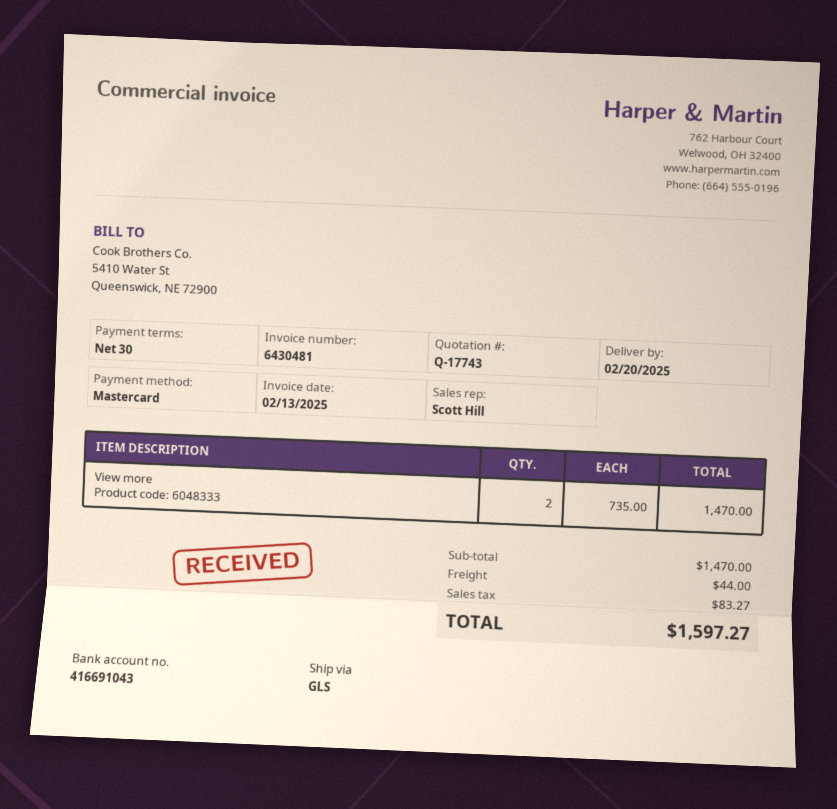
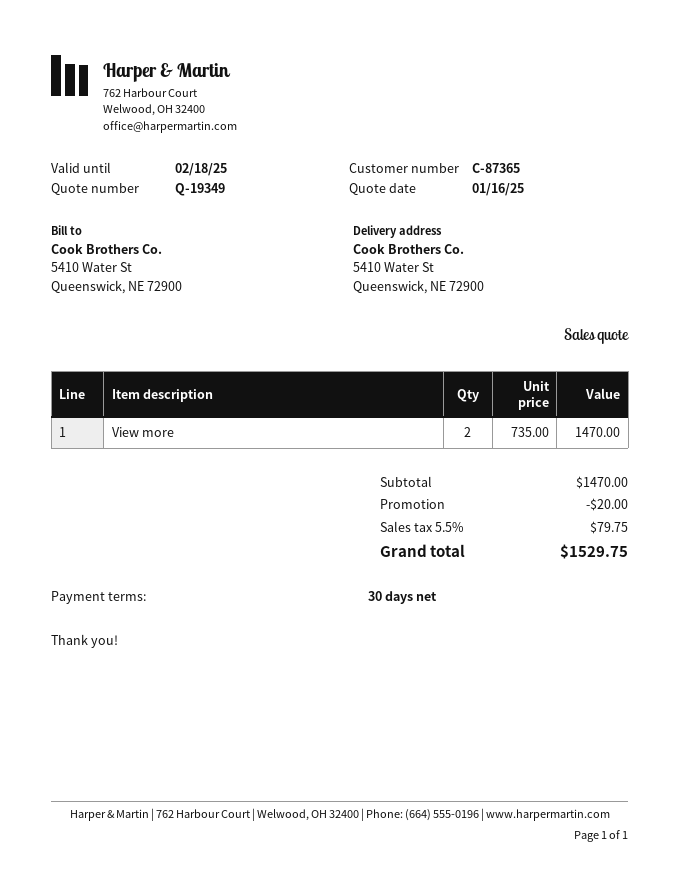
quote number: Q-17743 -> Q-19349
discount: none -> 20.00
shipping: 44.00 -> none
tax: 83.27 -> 79.75
total: 1597.27 -> 1529.75

